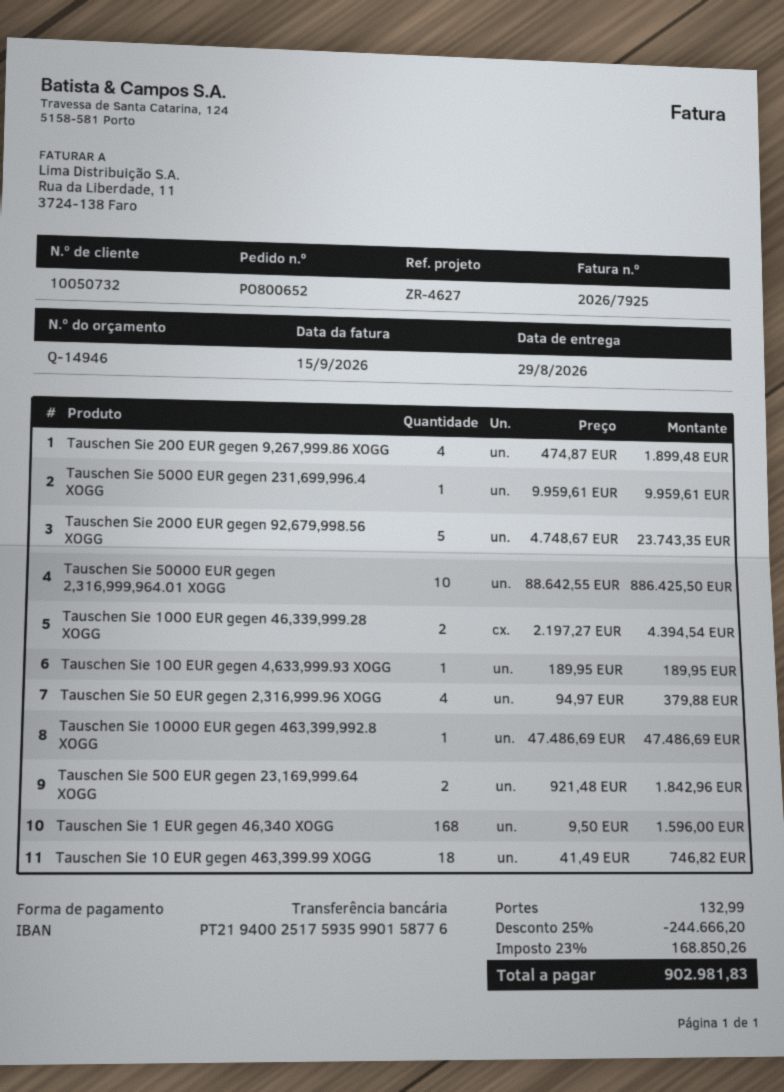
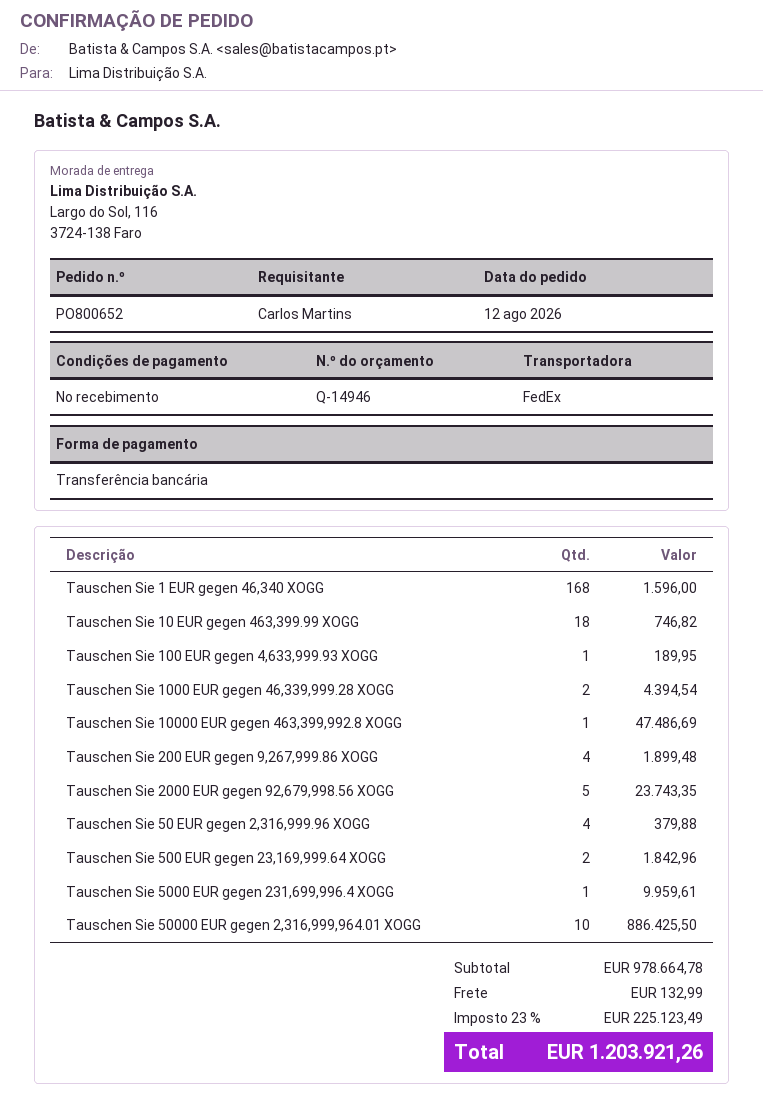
discount: 25% = 244666.20 -> none
tax: 23% = 168850.26 -> 23% = 225123.49
total: 902981.83 -> 1203921.26

